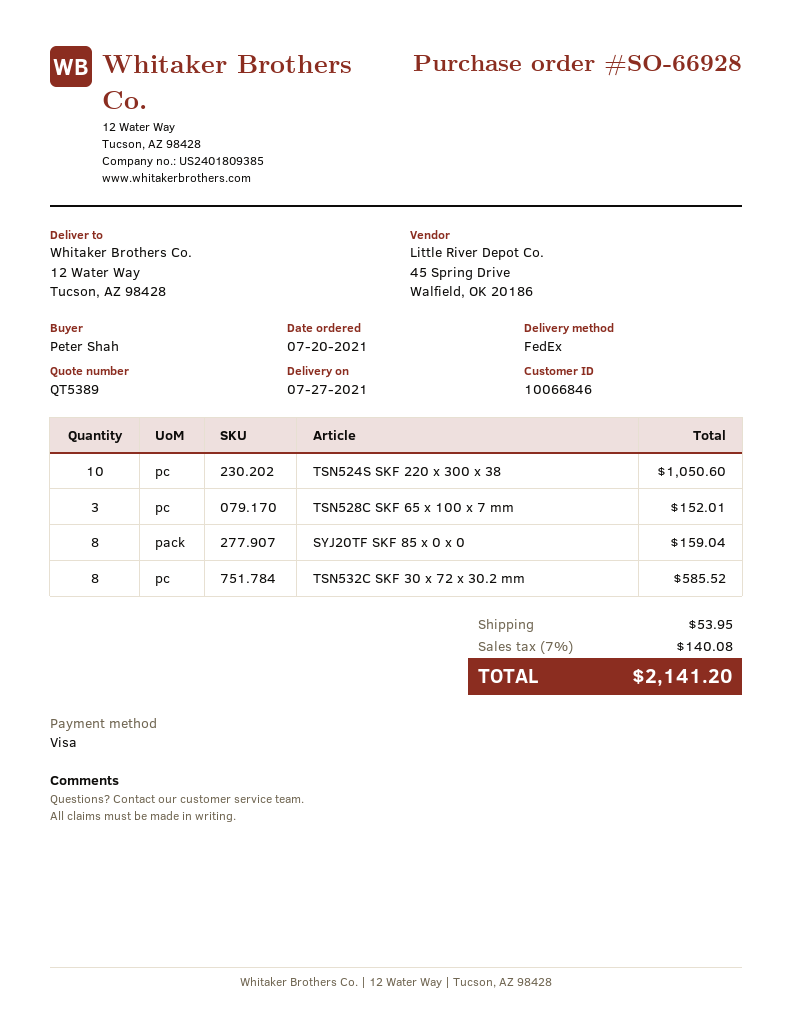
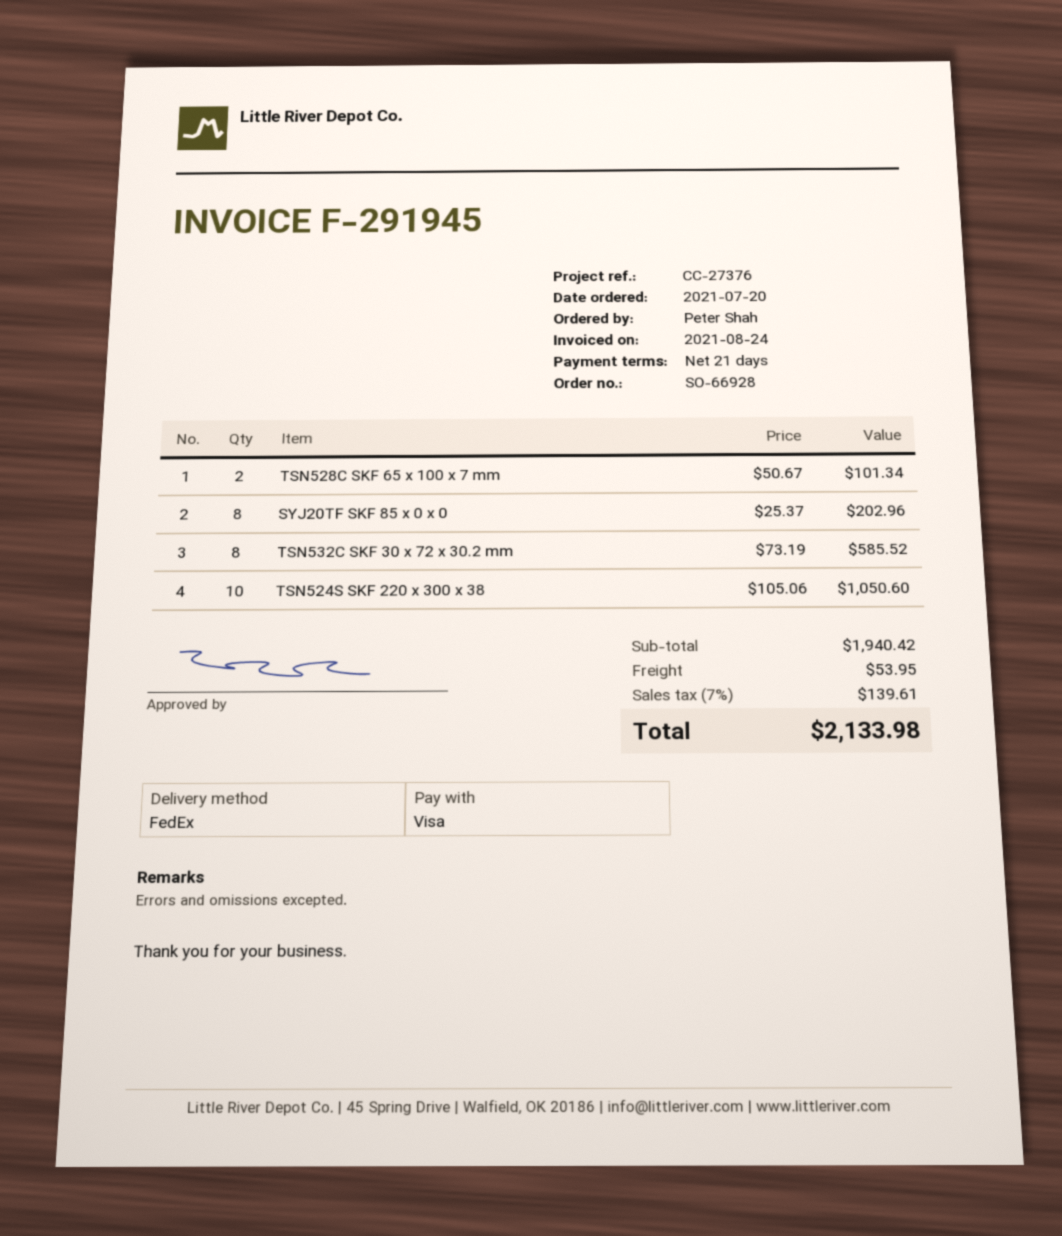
TSN528C SKF 65 x 100 x 7 mm: 3 for 152.01 -> 2 for 101.34
SYJ20TF SKF 85 x 0 x 0: 8 for 159.04 -> 8 for 202.96
tax: 7% = 140.08 -> 7% = 139.61
total: 2141.20 -> 2133.98

